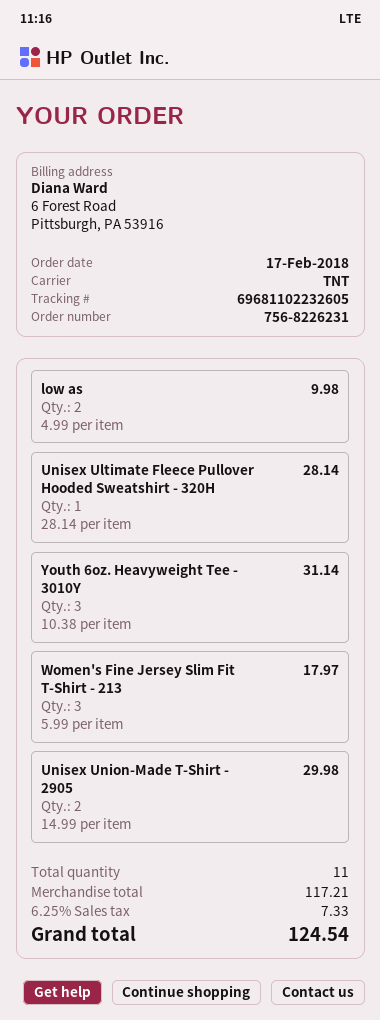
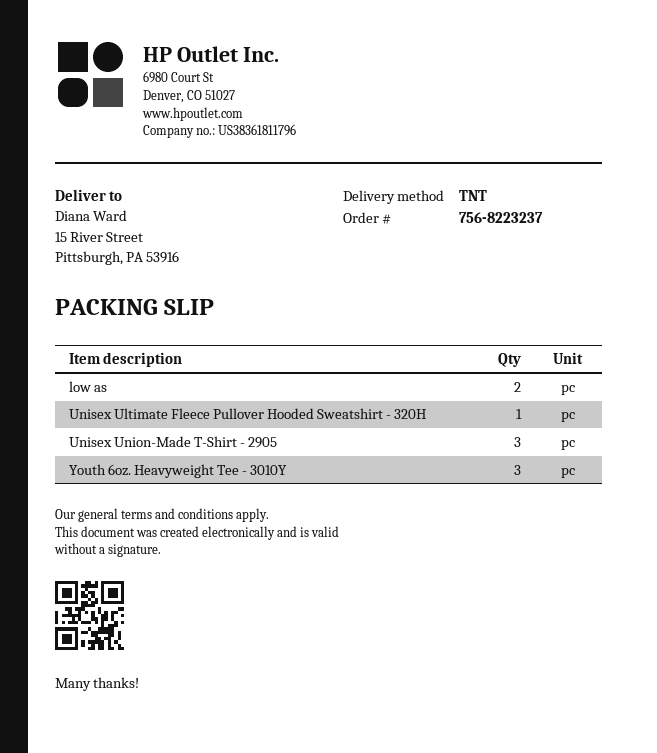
order number: 756-8226231 -> 756-8223237
Women's Fine Jersey Slim Fit T-Shirt - 213: 3 -> none
Unisex Union-Made T-Shirt - 2905: 2 -> 3

